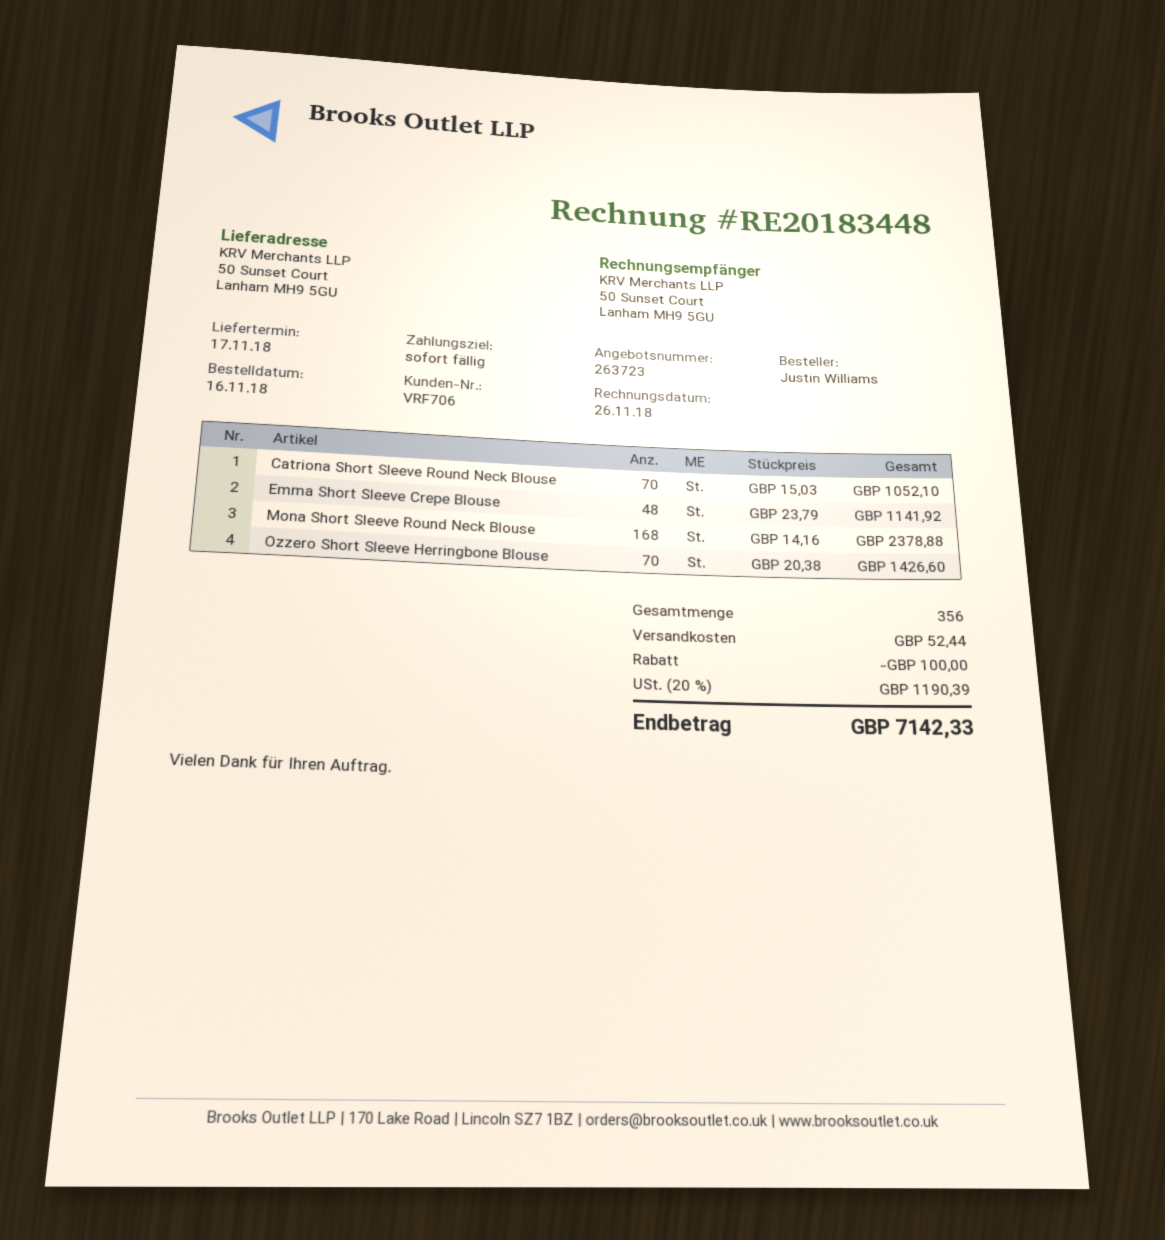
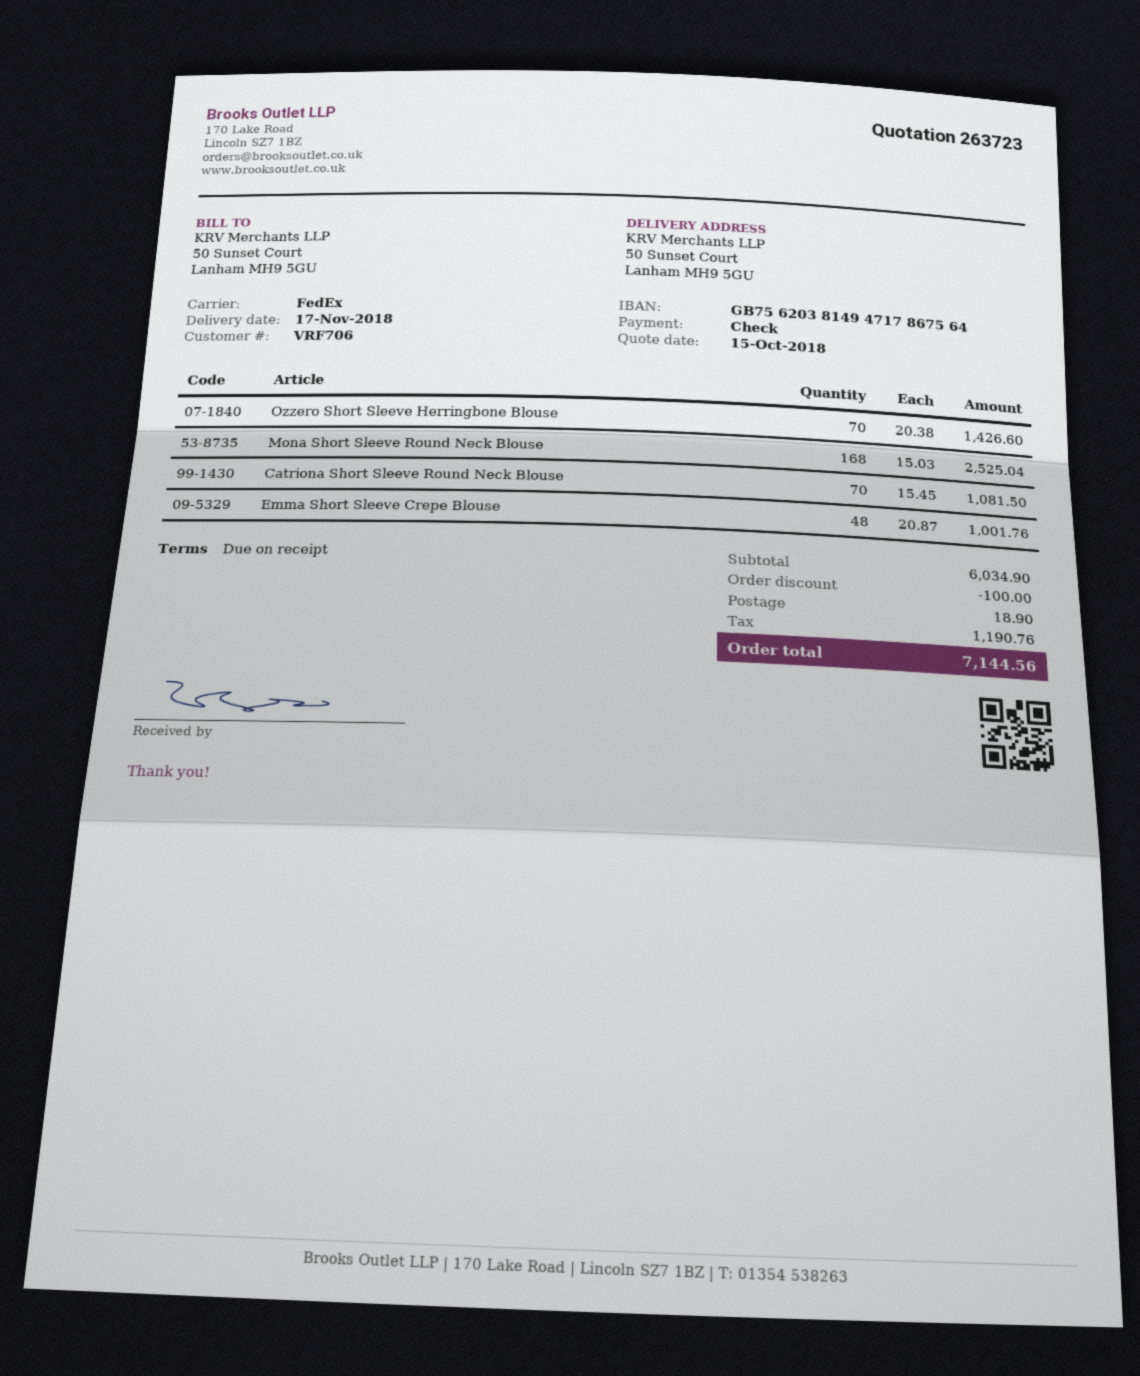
Catriona Short Sleeve Round Neck Blouse: 70 x 15.03 = 1052.10 -> 70 x 15.45 = 1081.50
Emma Short Sleeve Crepe Blouse: 48 x 23.79 = 1141.92 -> 48 x 20.87 = 1001.76
Mona Short Sleeve Round Neck Blouse: 168 x 14.16 = 2378.88 -> 168 x 15.03 = 2525.04
shipping: 52.44 -> 18.90
tax: 1190.39 -> 1190.76
total: 7142.33 -> 7144.56

